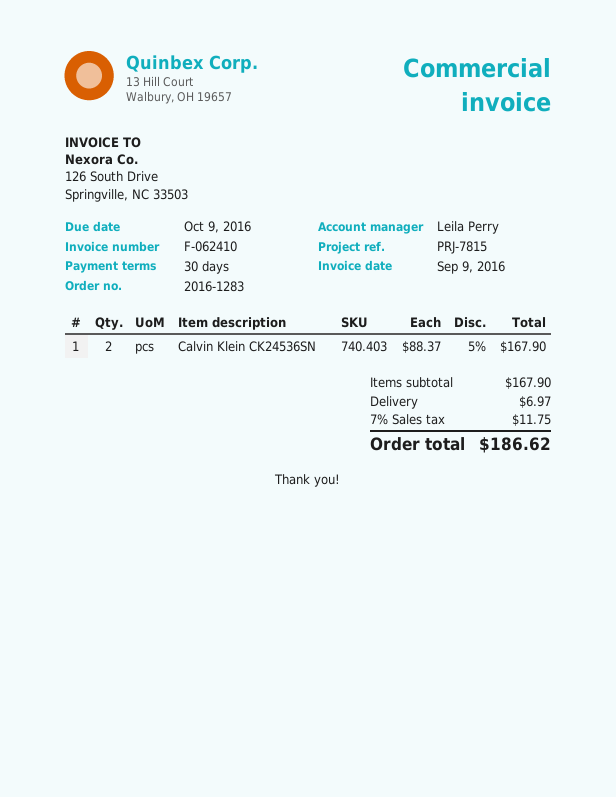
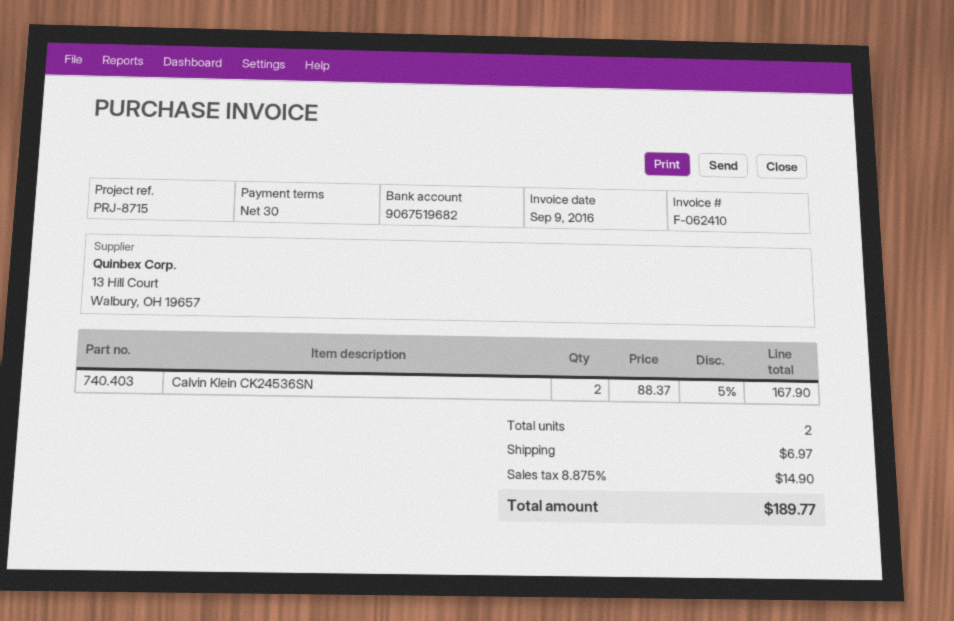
reference: PRJ-7815 -> PRJ-8715
tax: 7% = 11.75 -> 8.875% = 14.90
total: 186.62 -> 189.77

